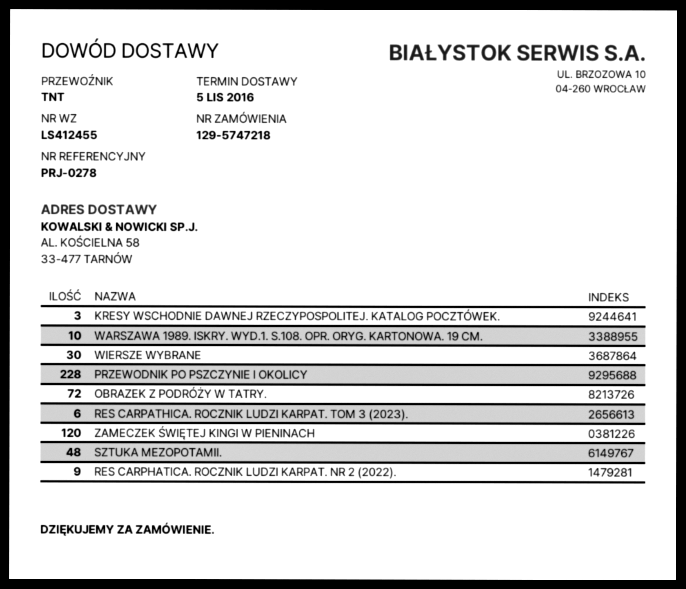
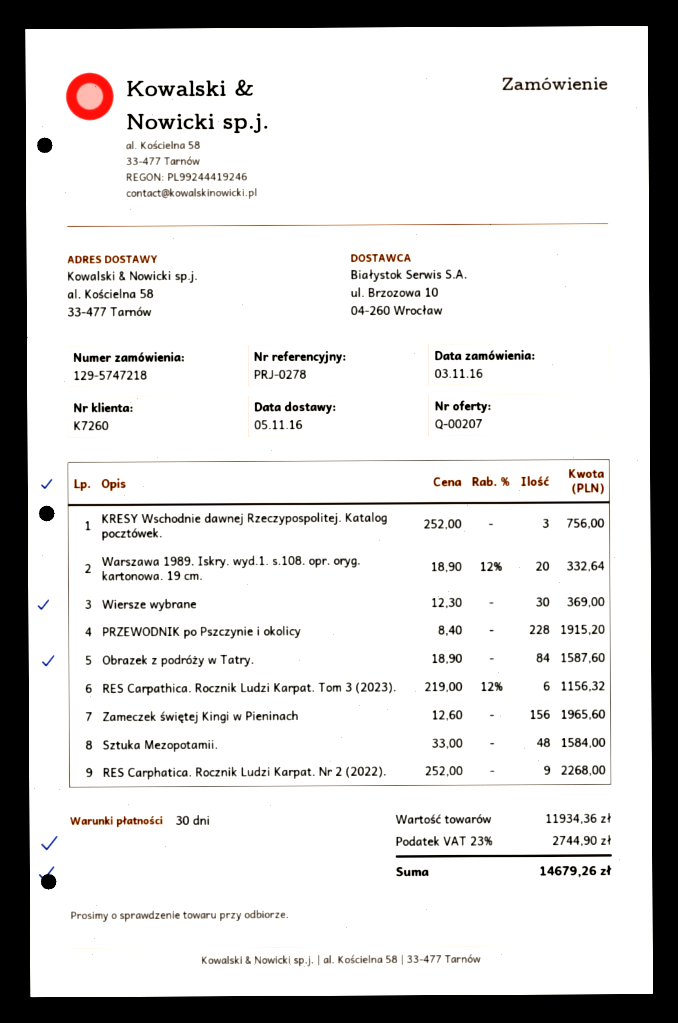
WARSZAWA 1989. ISKRY. WYD.1. S.108. OPR. ORYG. KARTONOWA. 19 CM.: 10 -> 20
OBRAZEK Z PODRÓŻY W TATRY.: 72 -> 84
ZAMECZEK ŚWIĘTEJ KINGI W PIENINACH: 120 -> 156

